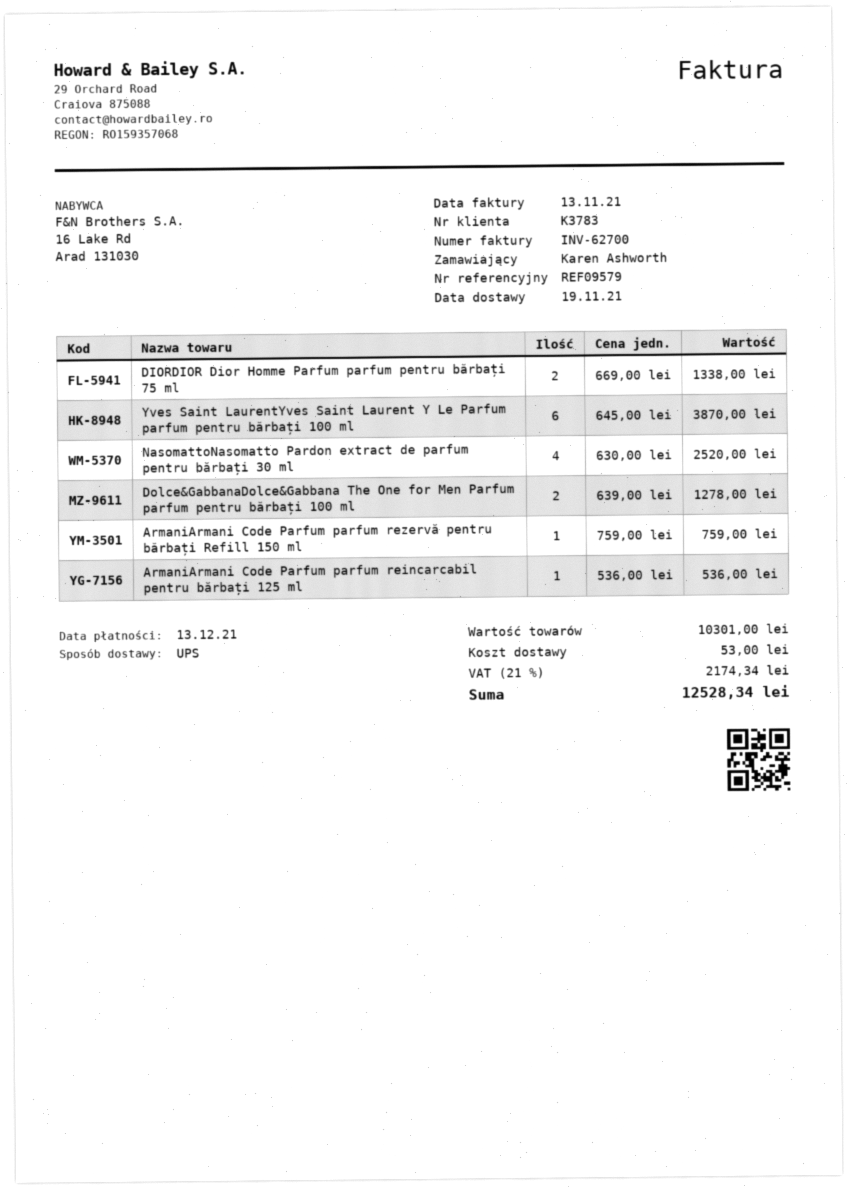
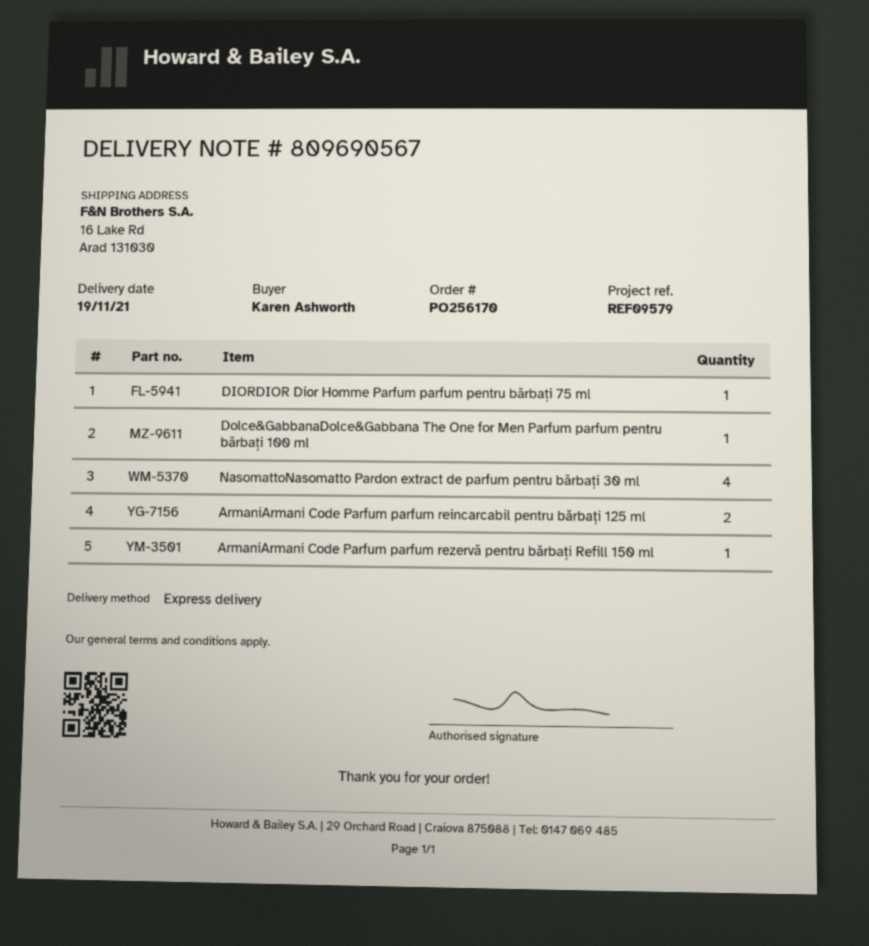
shipping method: UPS -> express
DIORDIOR Dior Homme Parfum parfum pentru bărbați 75 ml: 2 -> 1
Yves Saint LaurentYves Saint Laurent Y Le Parfum parfum pentru bărbați 100 ml: 6 -> none
Dolce&GabbanaDolce&Gabbana The One for Men Parfum parfum pentru bărbați 100 ml: 2 -> 1
ArmaniArmani Code Parfum parfum reincarcabil pentru bărbați 125 ml: 1 -> 2

